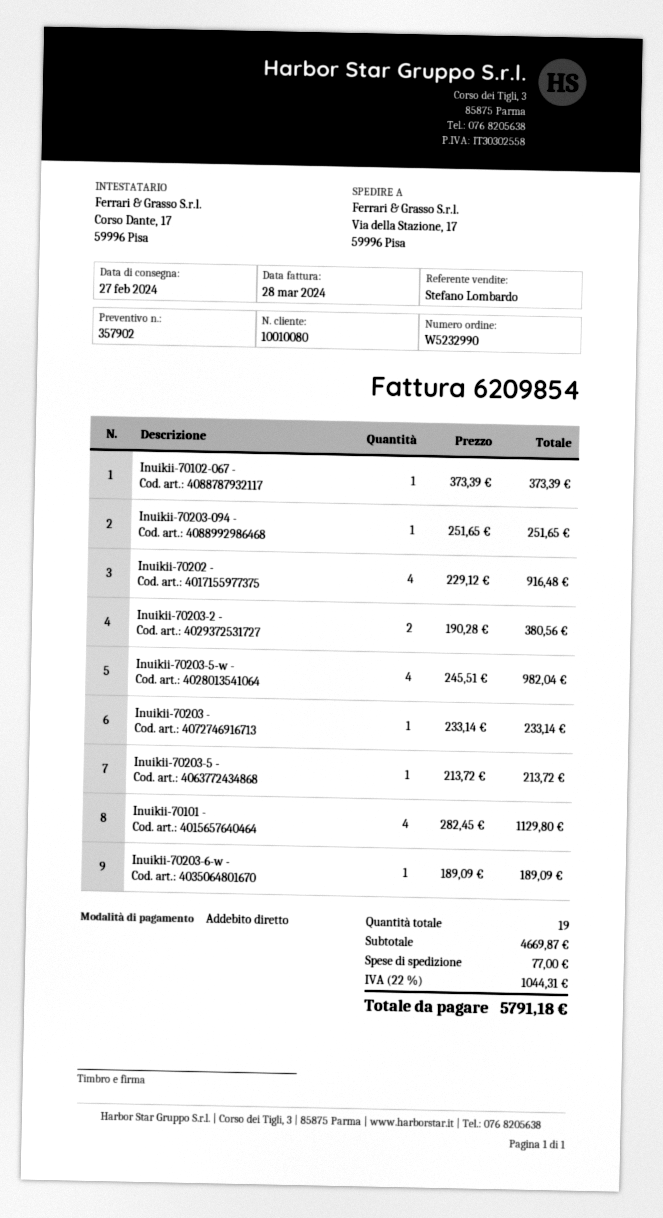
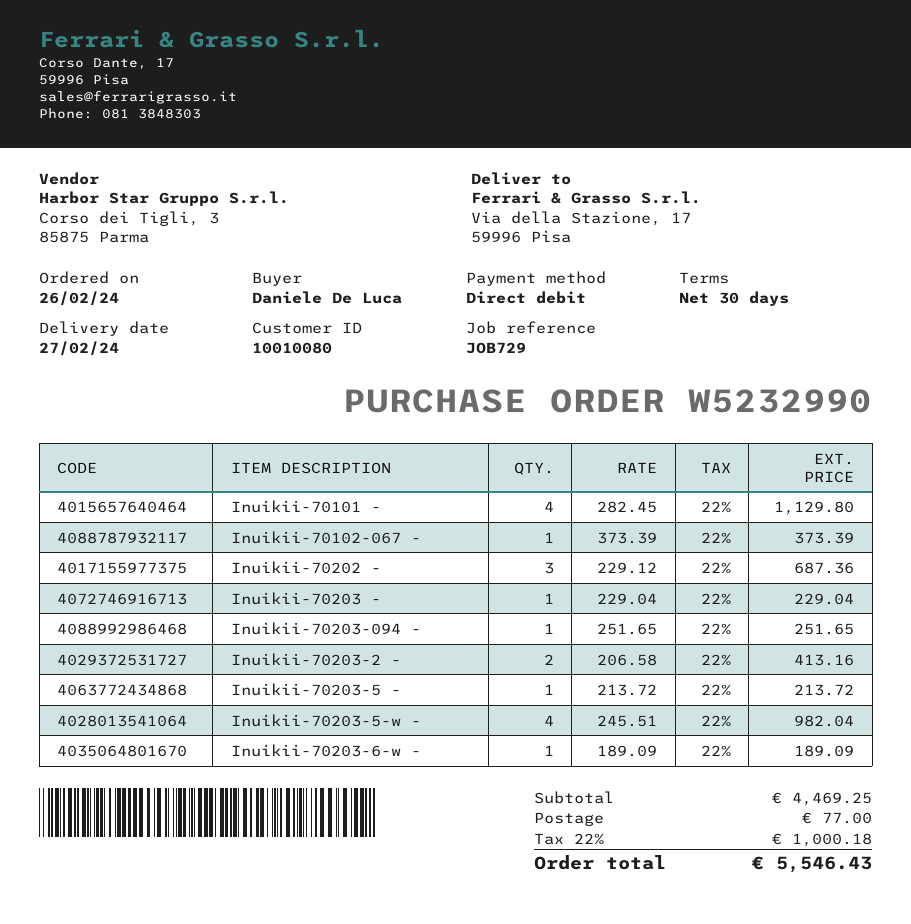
Inuikii-70202 -: 4 x 229.12 = 916.48 -> 3 x 229.12 = 687.36
Inuikii-70203-2 -: 2 x 190.28 = 380.56 -> 2 x 206.58 = 413.16
Inuikii-70203 -: 1 x 233.14 = 233.14 -> 1 x 229.04 = 229.04
subtotal: 4669.87 -> 4469.25
tax: 22% = 1044.31 -> 22% = 1000.18
total: 5791.18 -> 5546.43

